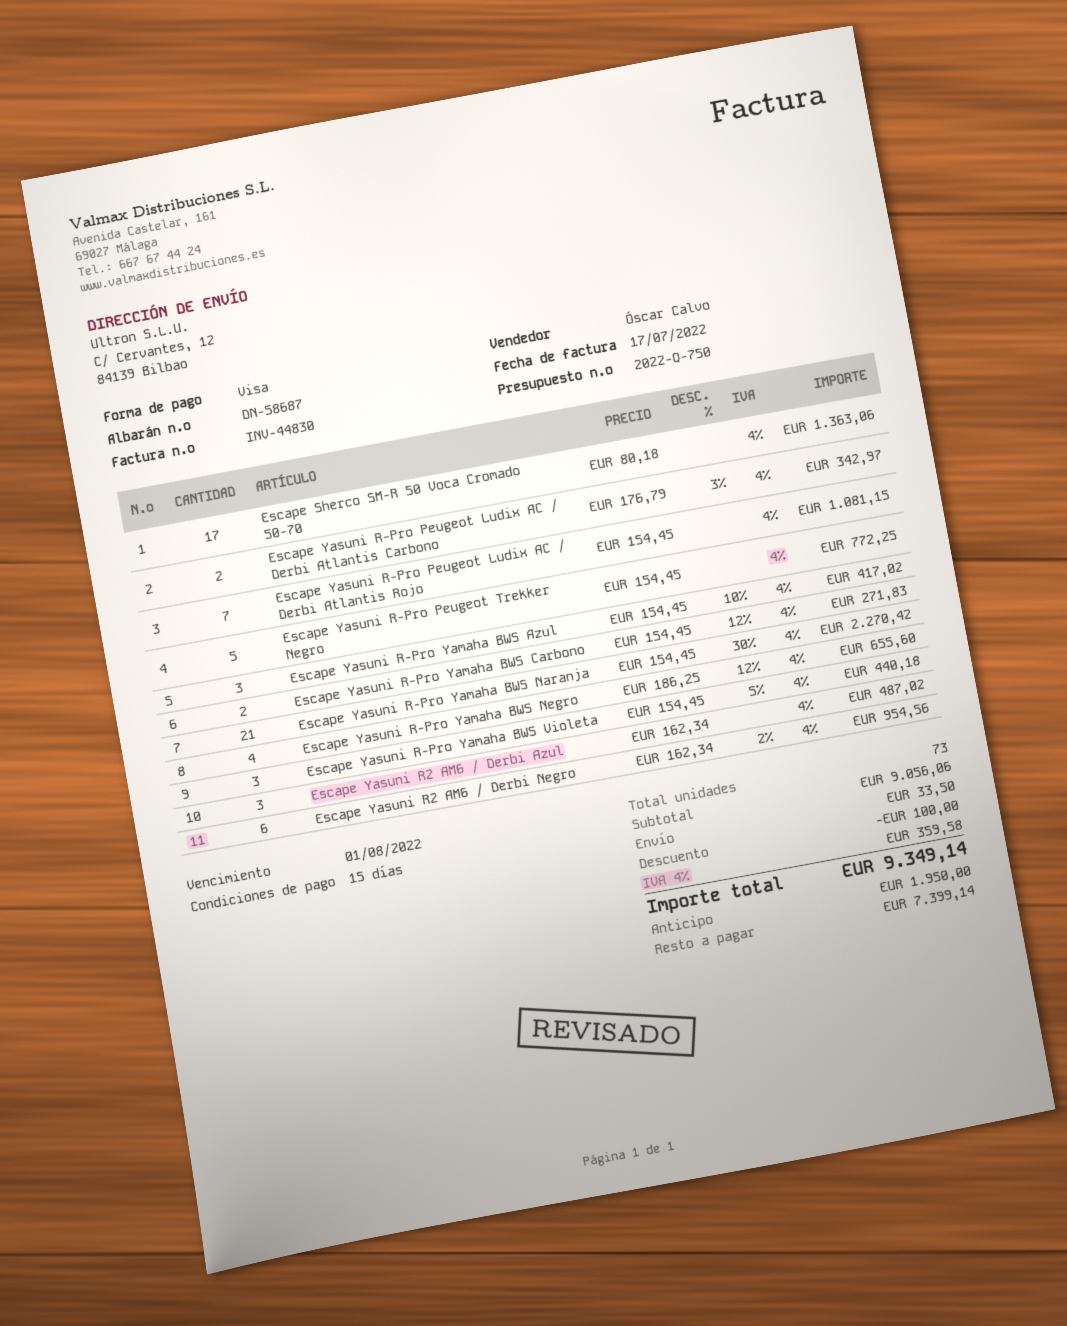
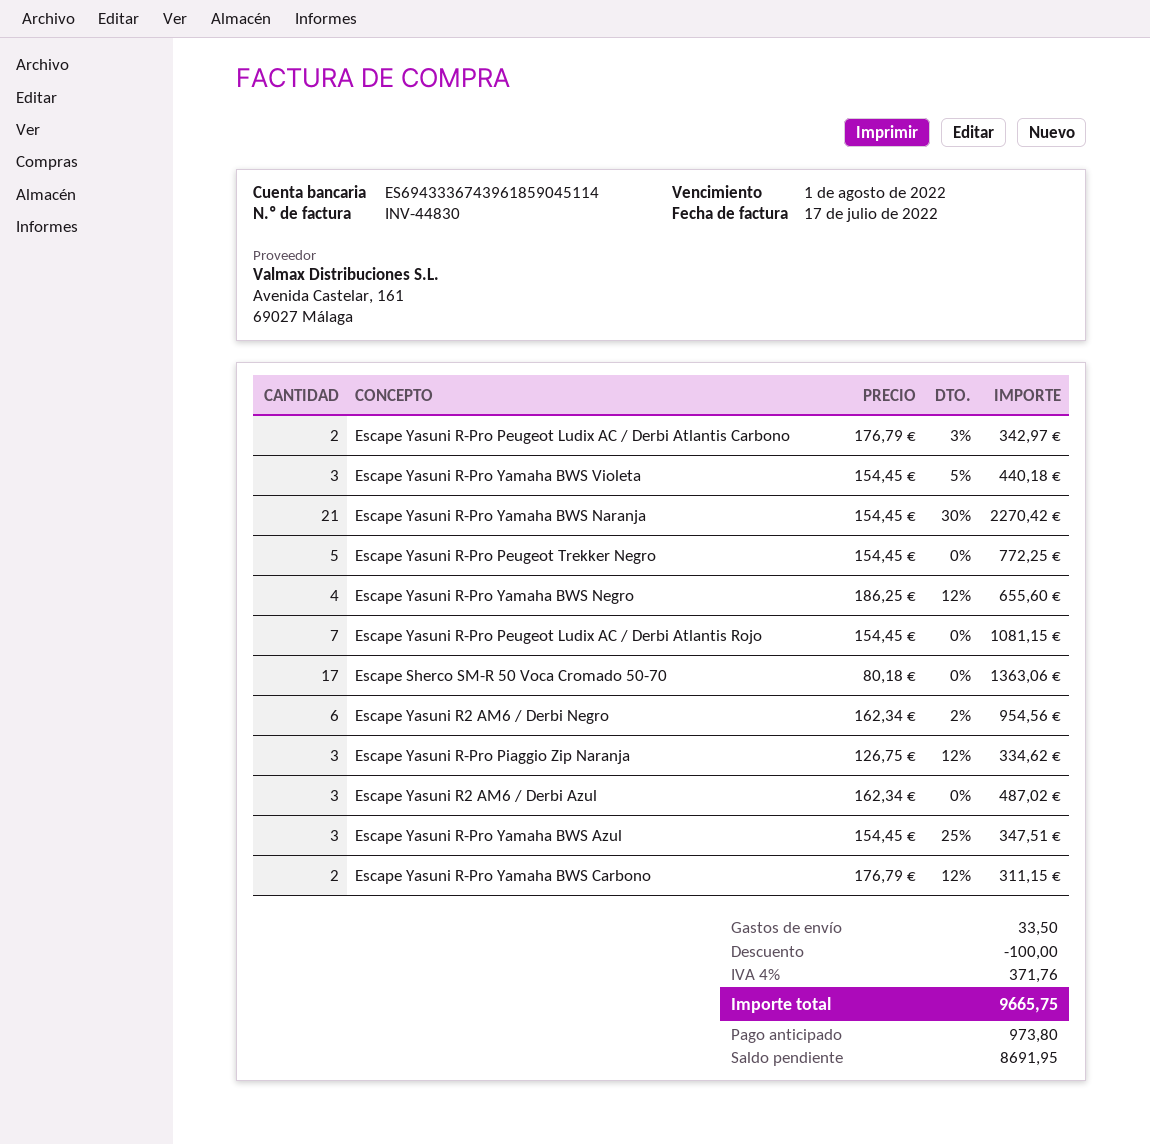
Escape Yasuni R-Pro Yamaha BWS Azul: 3 x 154.45 - 10% = 417.02 -> 3 x 154.45 - 25% = 347.51
Escape Yasuni R-Pro Yamaha BWS Carbono: 2 x 154.45 - 12% = 271.83 -> 2 x 176.79 - 12% = 311.15
Escape Yasuni R-Pro Piaggio Zip Naranja: none -> 3 x 126.75 - 12% = 334.62
tax: 4% = 359.58 -> 4% = 371.76
total: 9349.14 -> 9665.75
deposit: 1950.00 -> 973.80
balance: 7399.14 -> 8691.95

